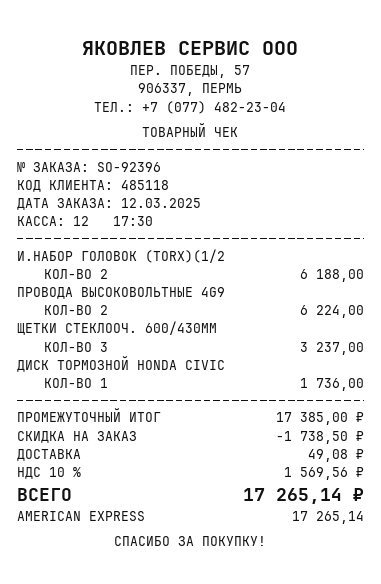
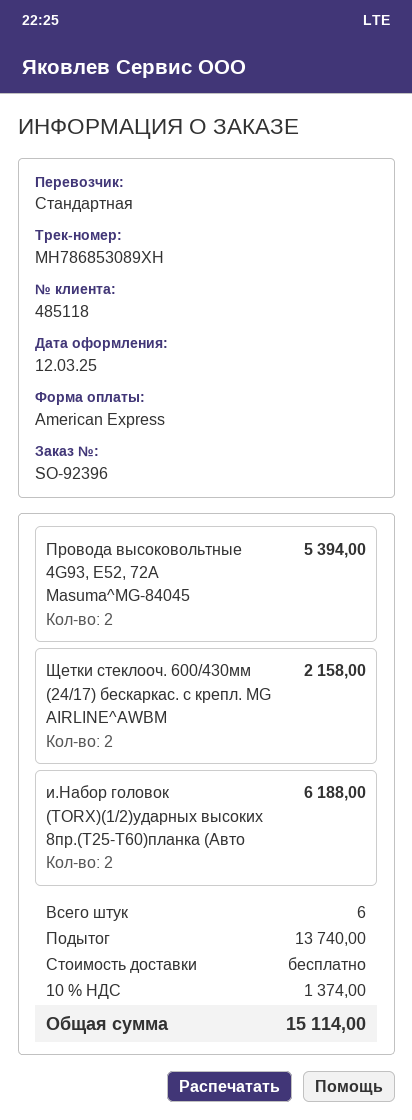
ПРОВОДА ВЫСОКОВОЛЬТНЫЕ 4G9: 2 for 6224.00 -> 2 for 5394.00
ЩЕТКИ СТЕКЛООЧ. 600/430ММ: 3 for 3237.00 -> 2 for 2158.00
ДИСК ТОРМОЗНОЙ HONDA CIVIC: 1 for 1736.00 -> none
subtotal: 17385.00 -> 13740.00
discount: 1738.50 -> none
shipping: 49.08 -> 0.00
tax: 10% = 1569.56 -> 10% = 1374.00
total: 17265.14 -> 15114.00

